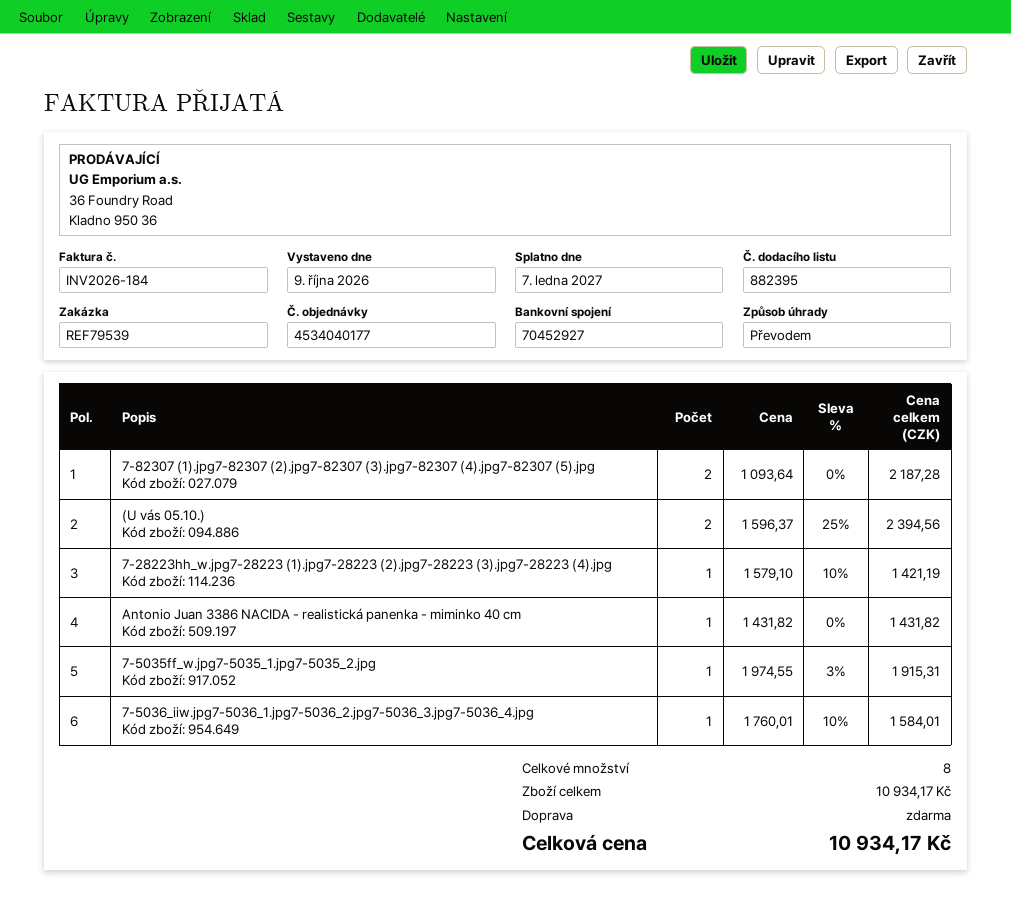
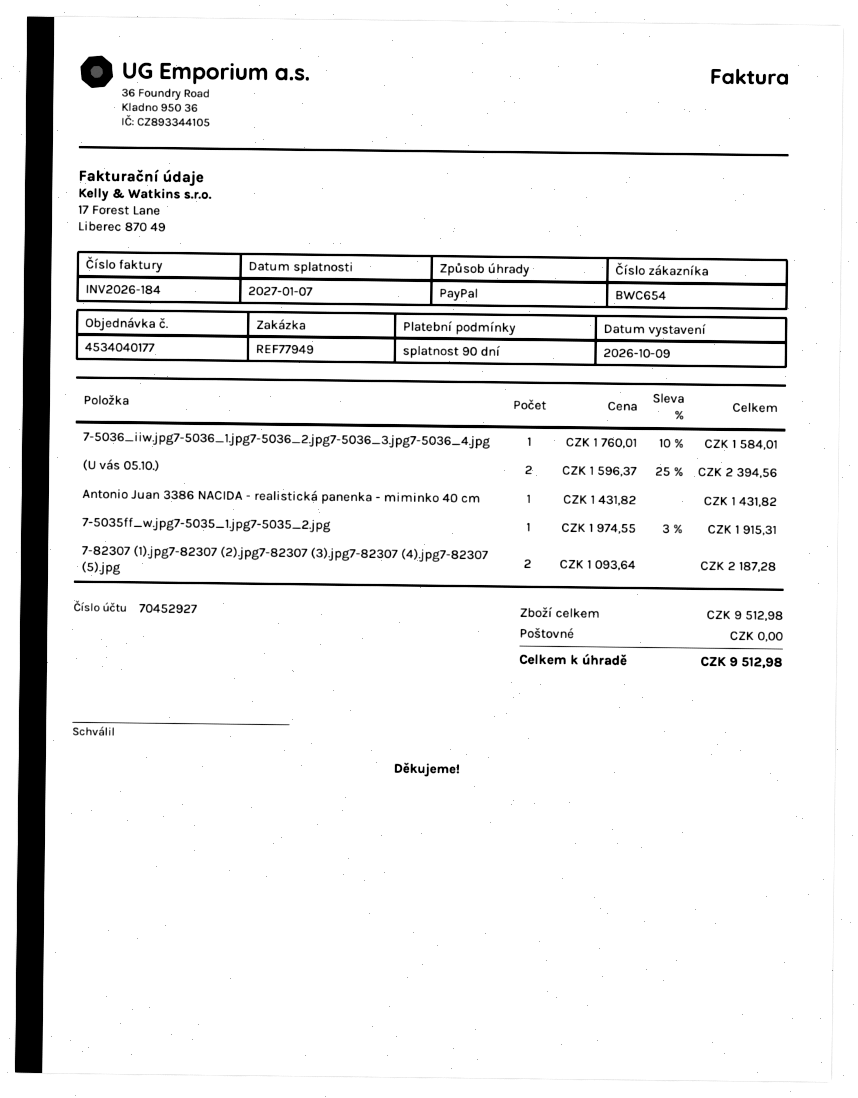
reference: REF79539 -> REF77949
payment method: bank transfer -> PayPal
7-28223hh_w.jpg7-28223 (1).jpg7-28223 (2).jpg7-28223 (3).jpg7-28223 (4).jpg: 1 x 1579.10 - 10% = 1421.19 -> none
subtotal: 10934.17 -> 9512.98
total: 10934.17 -> 9512.98

